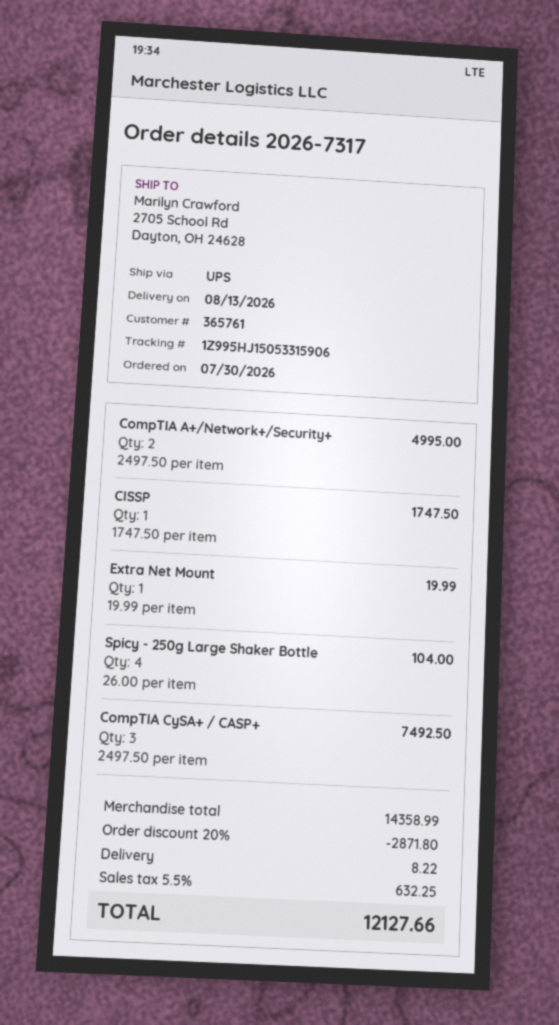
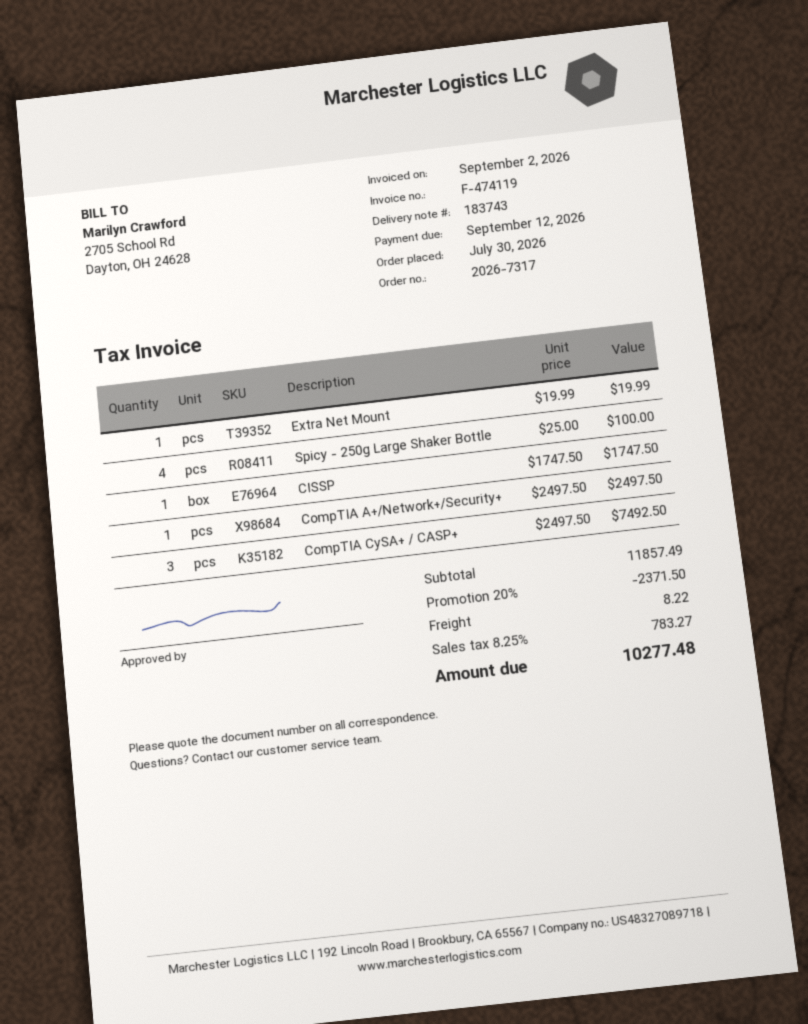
CompTIA A+/Network+/Security+: 2 x 2497.50 = 4995.00 -> 1 x 2497.50 = 2497.50
Spicy - 250g Large Shaker Bottle: 4 x 26.00 = 104.00 -> 4 x 25.00 = 100.00
subtotal: 14358.99 -> 11857.49
discount: 20% = 2871.80 -> 20% = 2371.50
tax: 5.5% = 632.25 -> 8.25% = 783.27
total: 12127.66 -> 10277.48

